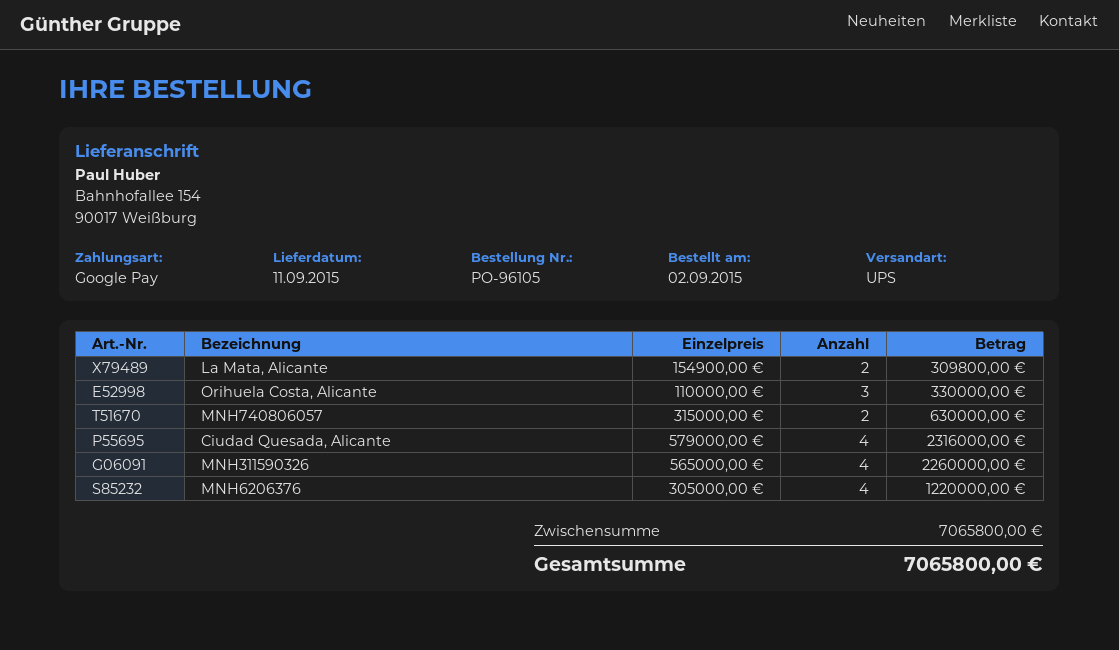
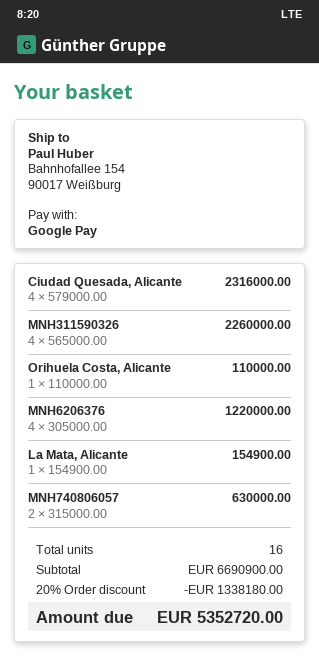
La Mata, Alicante: 2 x 154900.00 = 309800.00 -> 1 x 154900.00 = 154900.00
Orihuela Costa, Alicante: 3 x 110000.00 = 330000.00 -> 1 x 110000.00 = 110000.00
subtotal: 7065800.00 -> 6690900.00
discount: none -> 20% = 1338180.00
total: 7065800.00 -> 5352720.00

